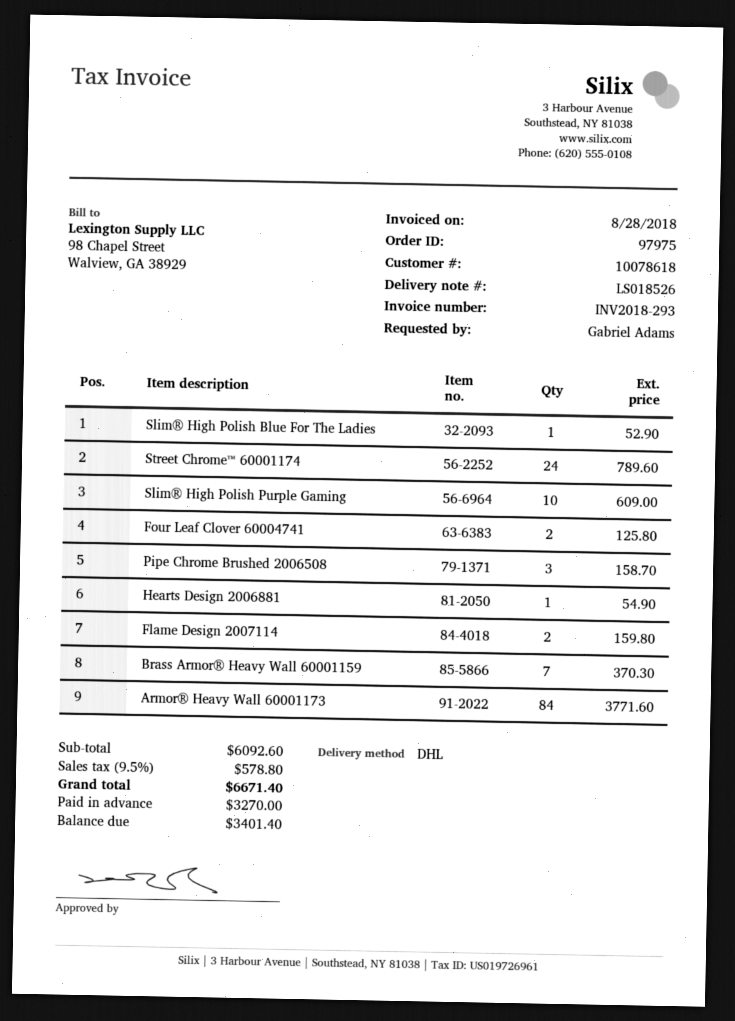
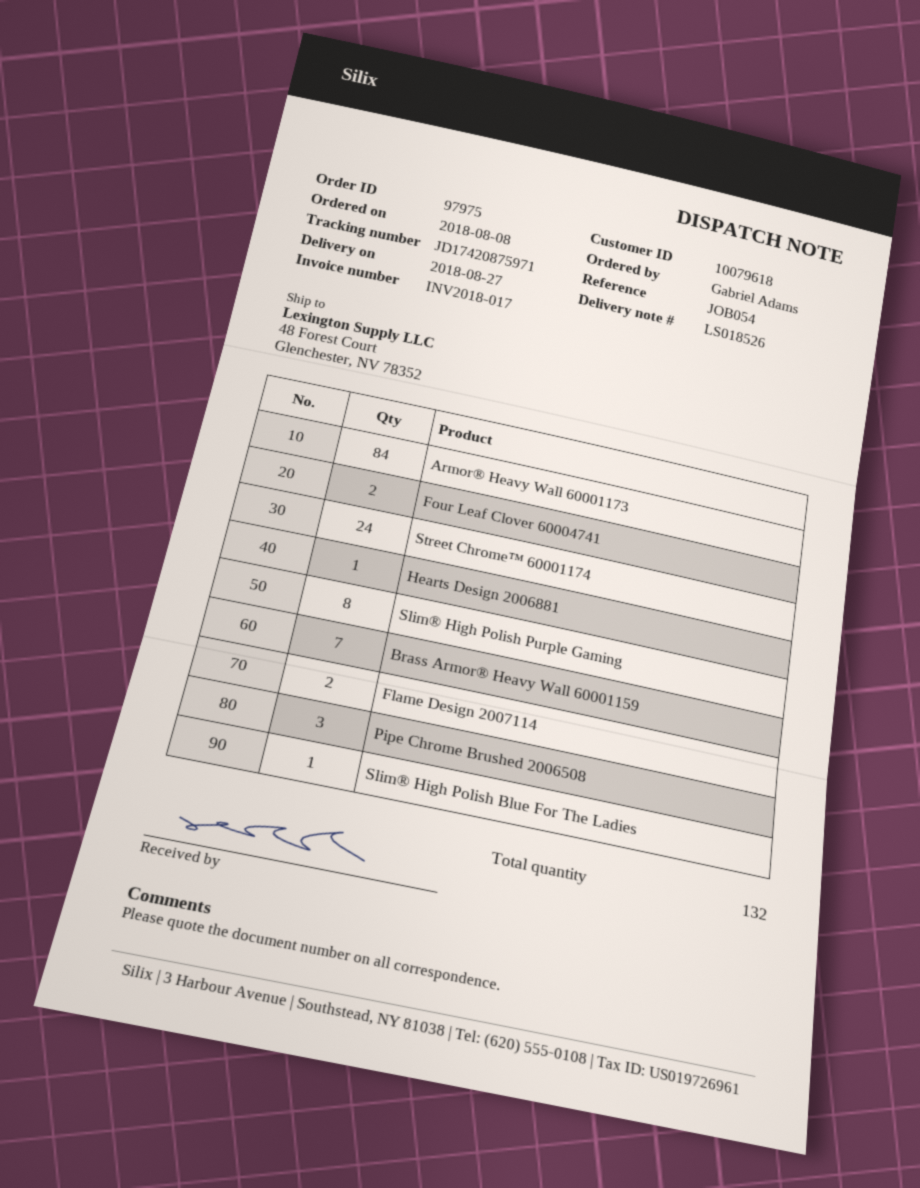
invoice number: INV2018-293 -> INV2018-017
customer number: 10078618 -> 10079618
Slim® High Polish Purple Gaming: 10 -> 8

